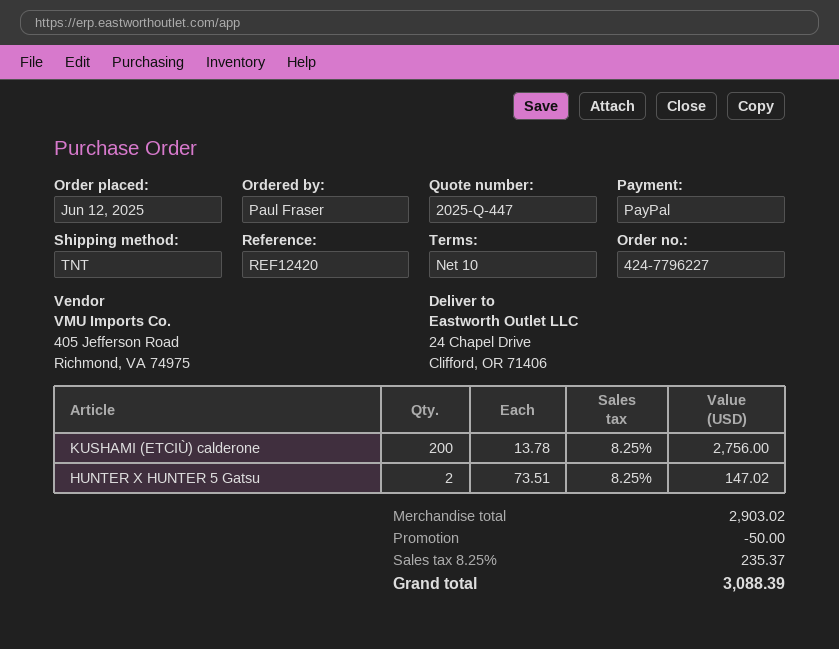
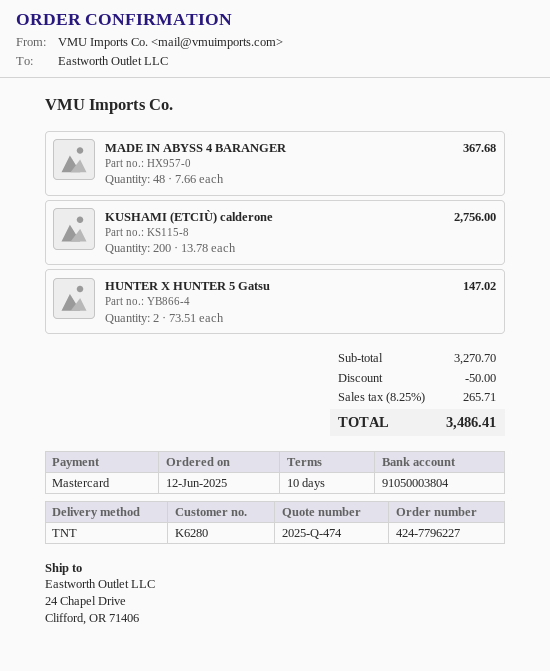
quote number: 2025-Q-447 -> 2025-Q-474
payment method: PayPal -> Mastercard
MADE IN ABYSS 4 BARANGER: none -> 48 x 7.66 = 367.68
subtotal: 2903.02 -> 3270.70
tax: 8.25% = 235.37 -> 8.25% = 265.71
total: 3088.39 -> 3486.41

